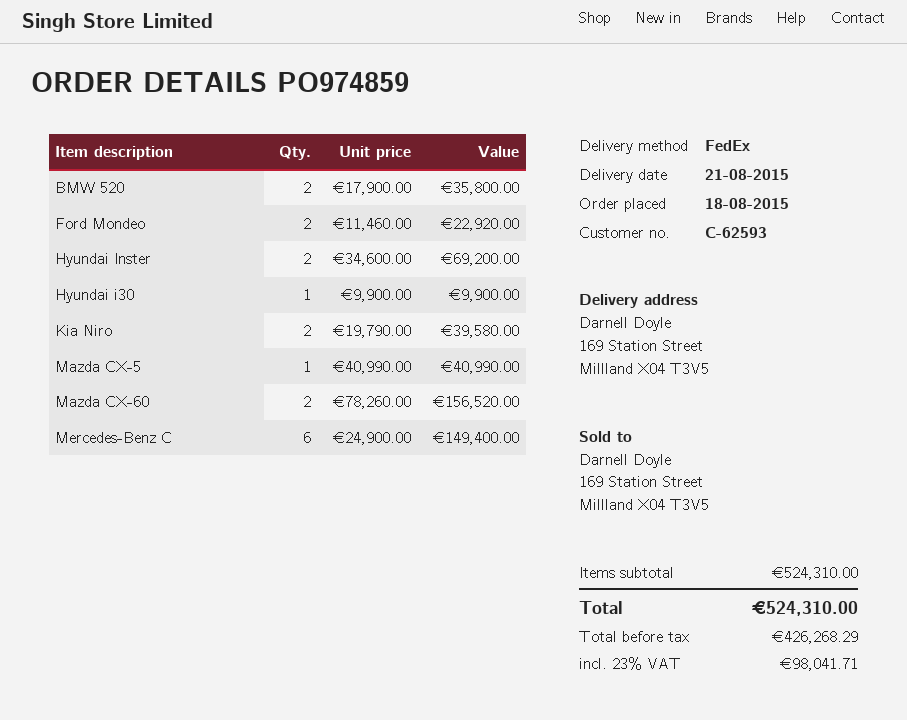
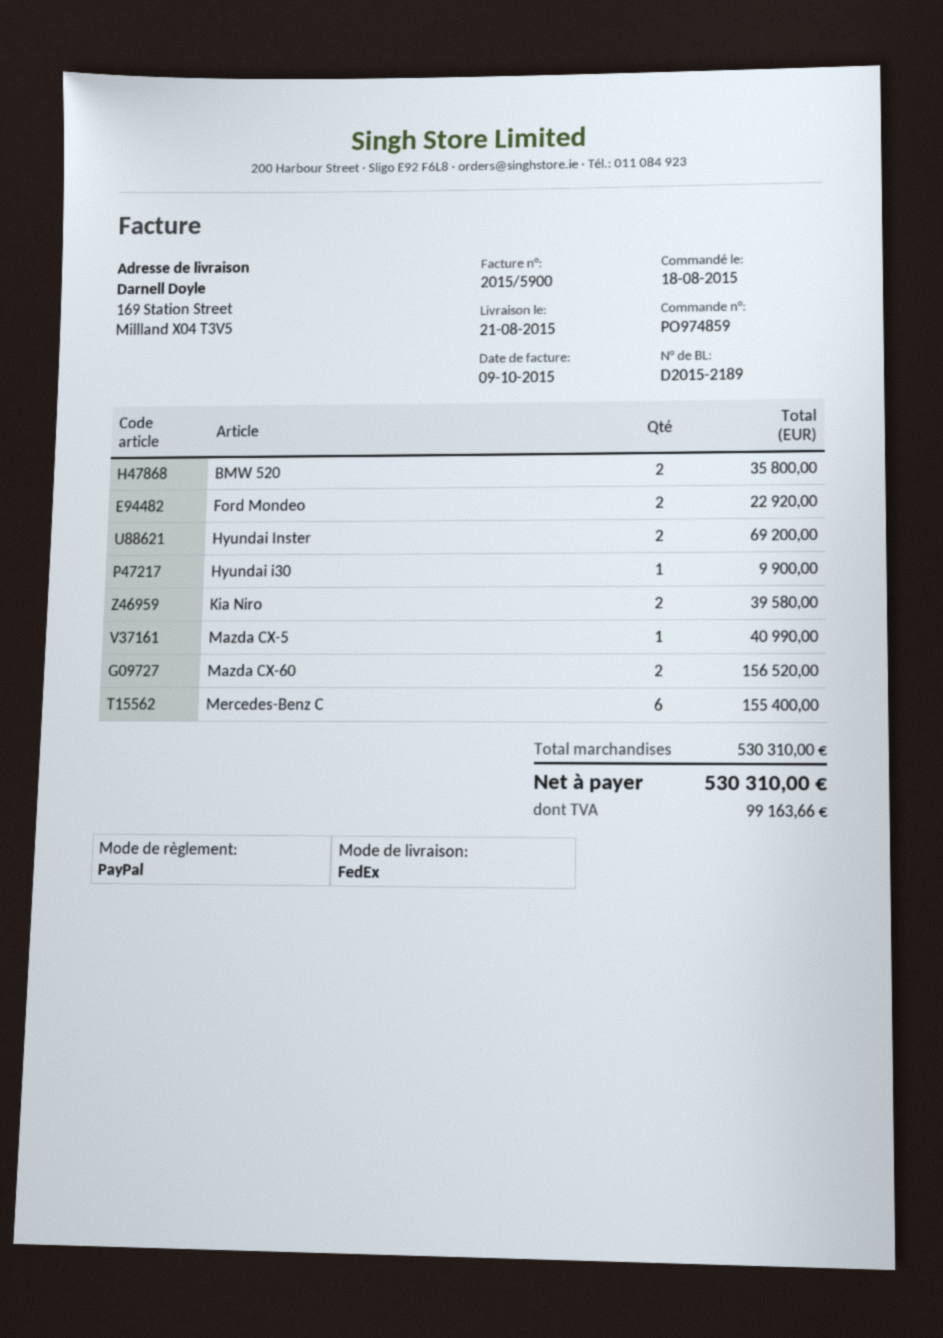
Mercedes-Benz C: 6 for 149400.00 -> 6 for 155400.00
subtotal: 524310.00 -> 530310.00
tax: 98041.71 -> 99163.66
total: 524310.00 -> 530310.00

